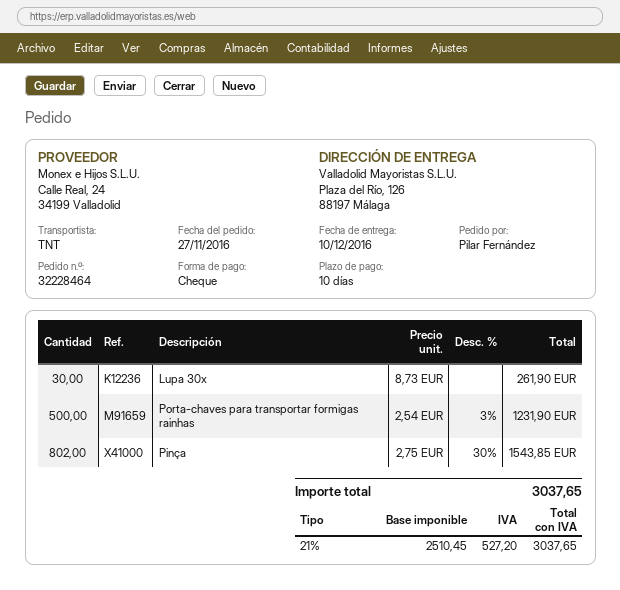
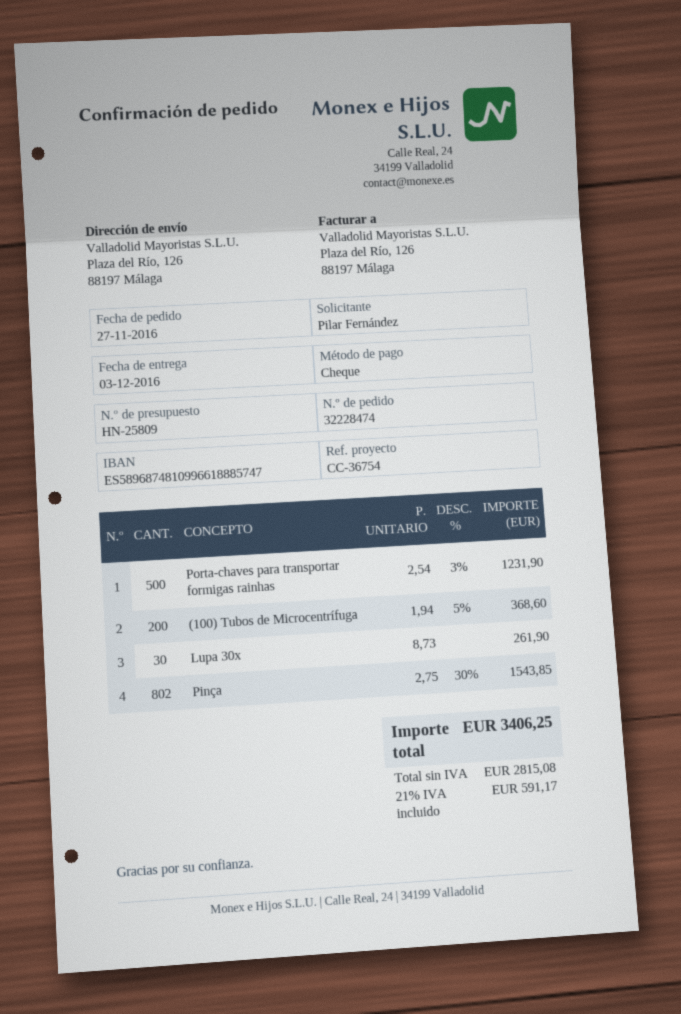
order number: 32228464 -> 32228474
delivery date: 2016-12-10 -> 2016-12-03
(100) Tubos de Microcentrífuga: none -> 200 x 1.94 - 5% = 368.60
net: 2510.45 -> 2815.08
tax: 21% = 527.20 -> 21% = 591.17
total: 3037.65 -> 3406.25

